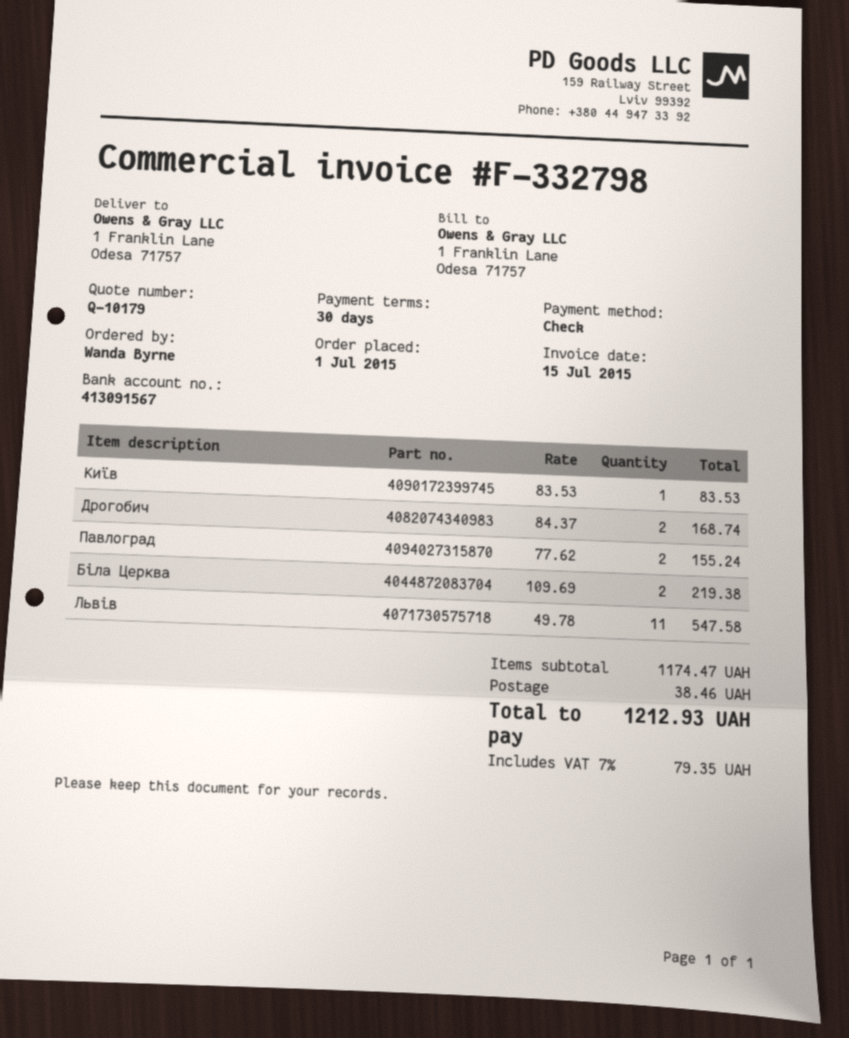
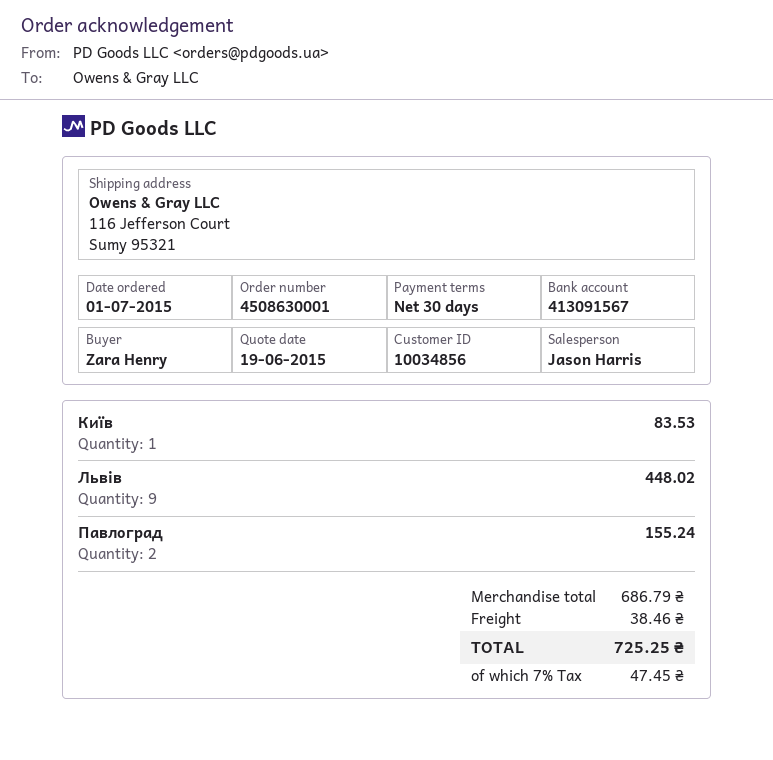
ordered by: Wanda Byrne -> Zara Henry
ship to: 1 Franklin Lane, Odesa 71757 -> 116 Jefferson Court, Sumy 95321
Дрогобич: 2 for 168.74 -> none
Біла Церква: 2 for 219.38 -> none
Львів: 11 for 547.58 -> 9 for 448.02
subtotal: 1174.47 -> 686.79
tax: 7% = 79.35 -> 7% = 47.45
total: 1212.93 -> 725.25

